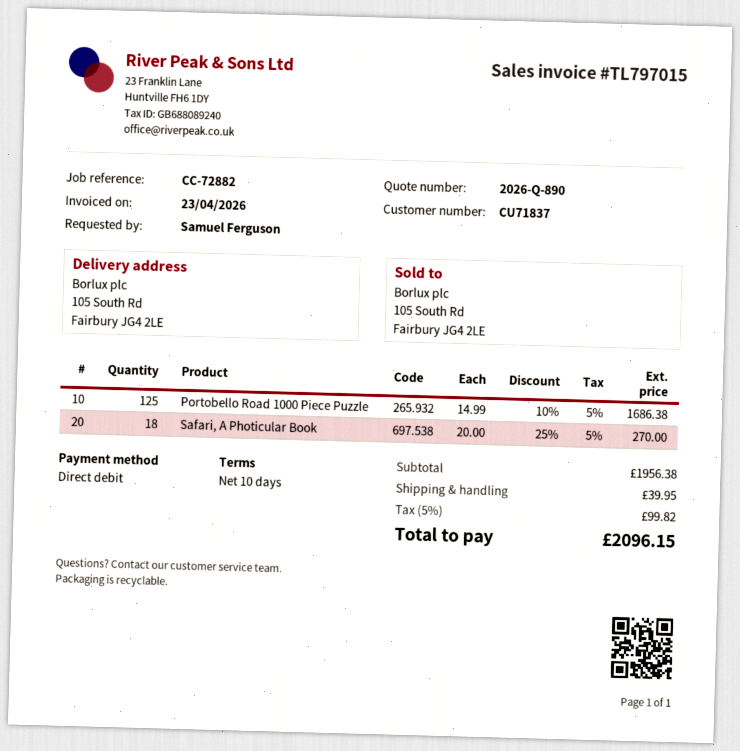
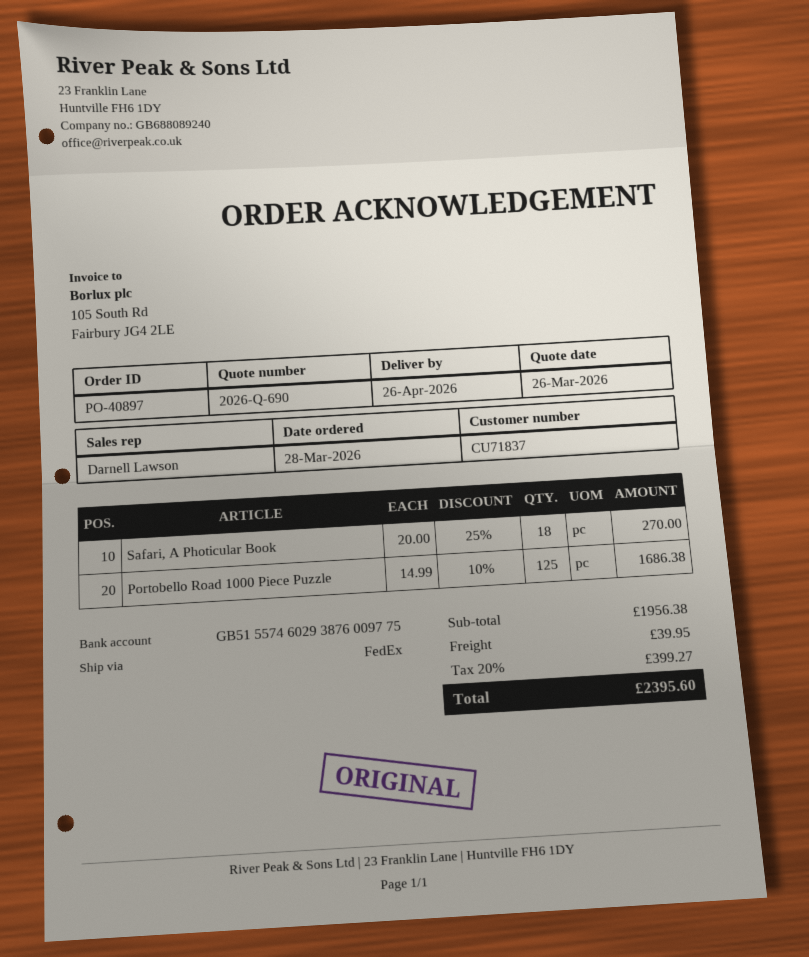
quote number: 2026-Q-890 -> 2026-Q-690
tax: 5% = 99.82 -> 20% = 399.27
total: 2096.15 -> 2395.60

